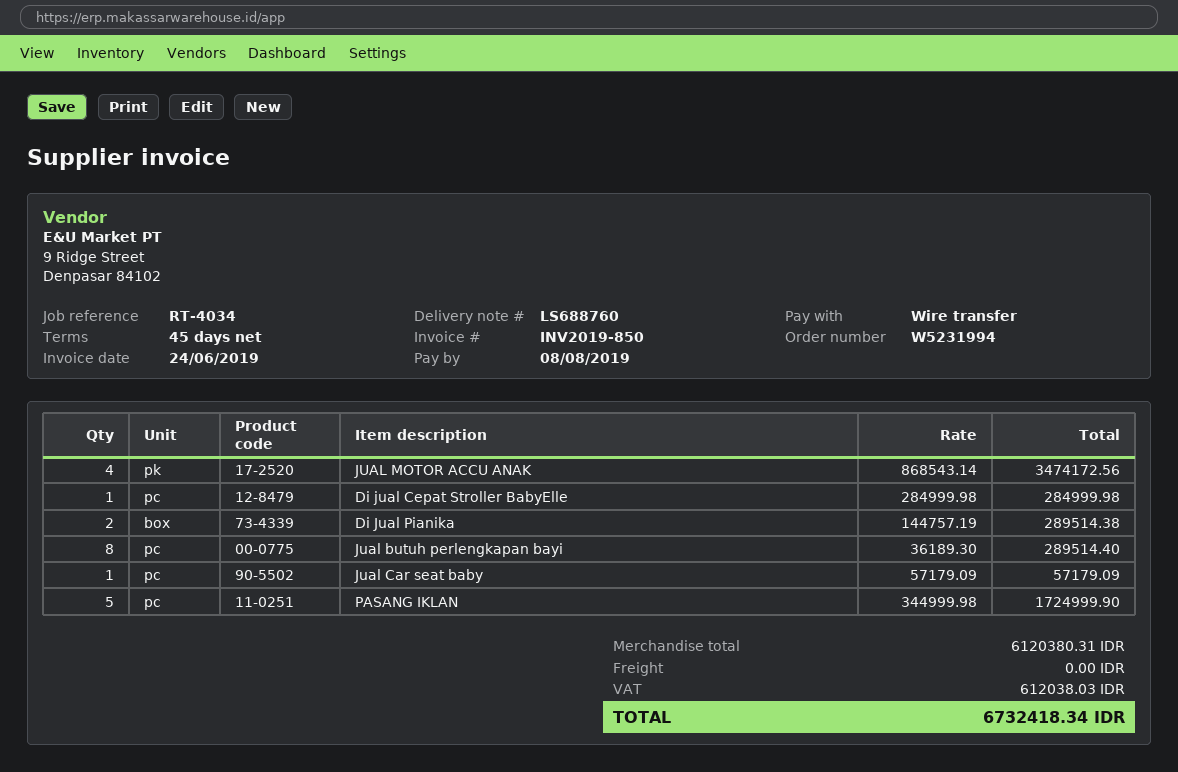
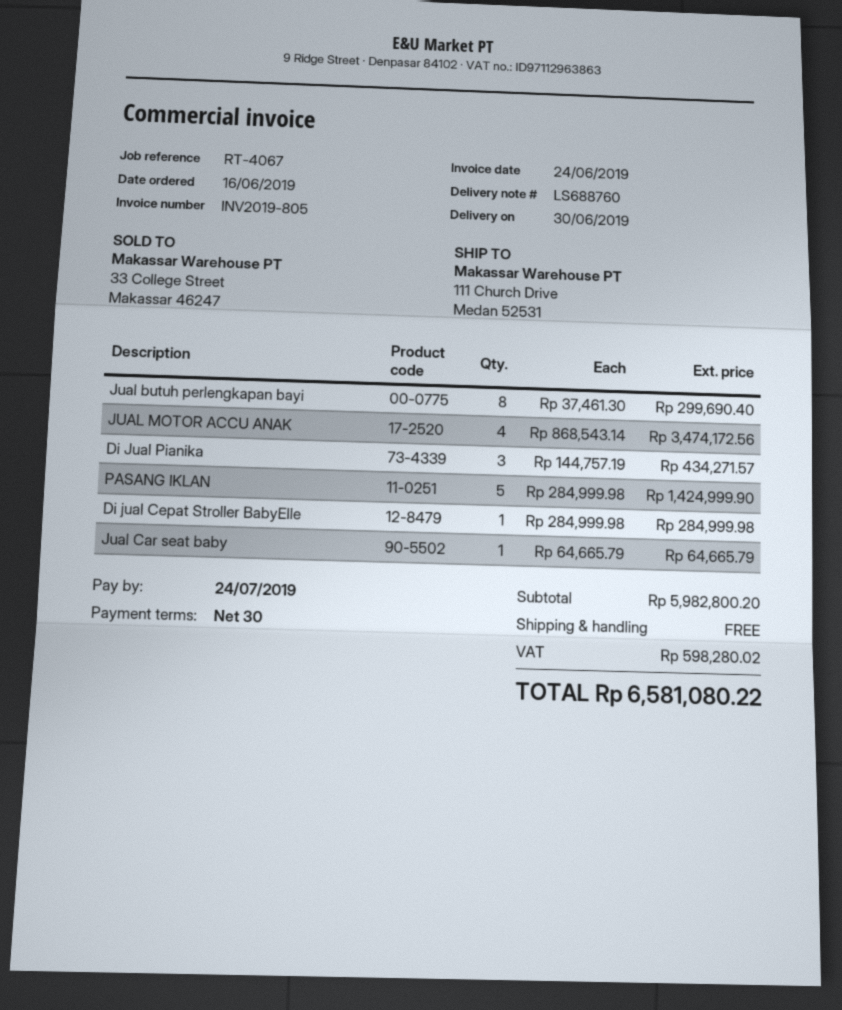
invoice number: INV2019-850 -> INV2019-805
payment terms: 45 days -> 30 days
due date: 2019-08-08 -> 2019-07-24
reference: RT-4034 -> RT-4067
Di Jual Pianika: 2 x 144757.19 = 289514.38 -> 3 x 144757.19 = 434271.57
Jual butuh perlengkapan bayi: 8 x 36189.30 = 289514.40 -> 8 x 37461.30 = 299690.40
Jual Car seat baby: 1 x 57179.09 = 57179.09 -> 1 x 64665.79 = 64665.79
PASANG IKLAN: 5 x 344999.98 = 1724999.90 -> 5 x 284999.98 = 1424999.90
subtotal: 6120380.31 -> 5982800.20
tax: 612038.03 -> 598280.02
total: 6732418.34 -> 6581080.22

